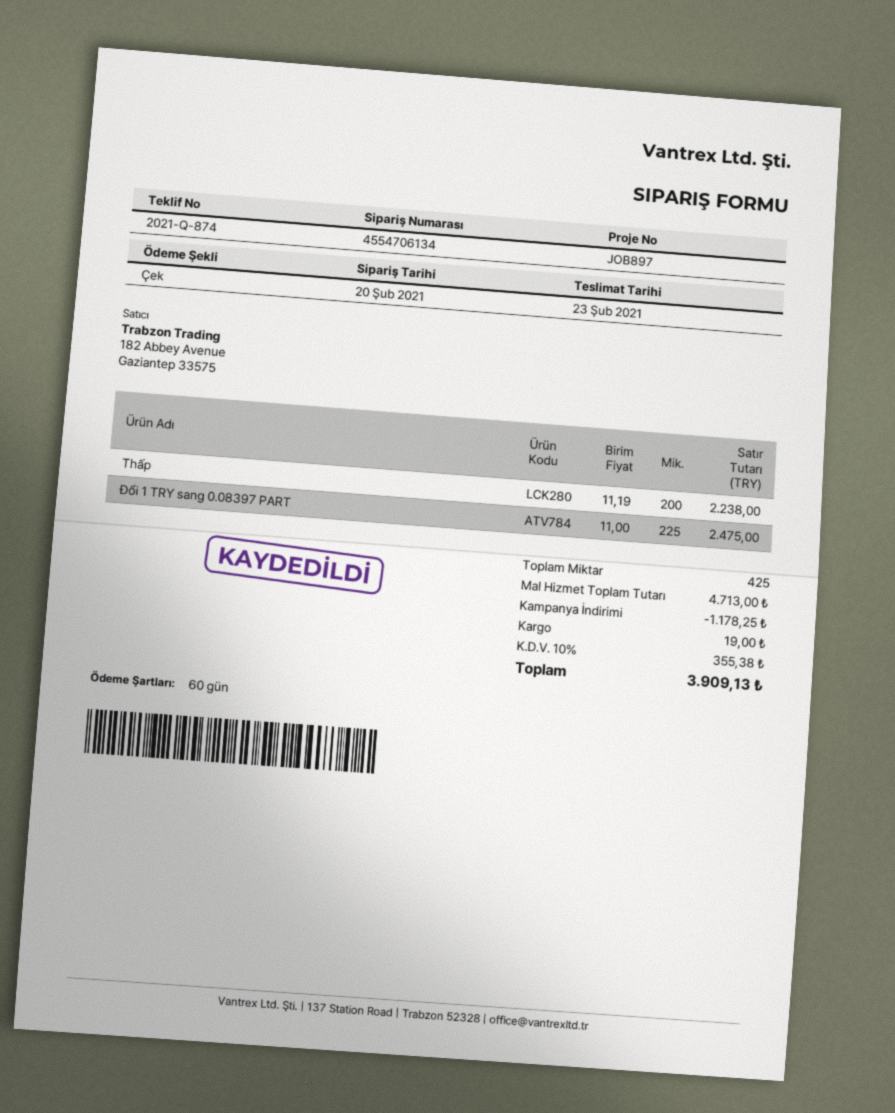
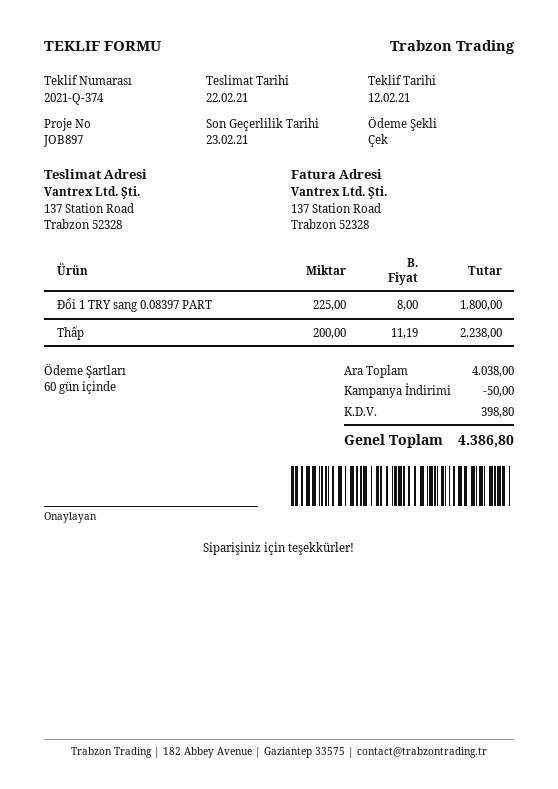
quote number: 2021-Q-874 -> 2021-Q-374
delivery date: 2021-02-23 -> 2021-02-22
Đổi 1 TRY sang 0.08397 PART: 225 x 11.00 = 2475.00 -> 225 x 8.00 = 1800.00
subtotal: 4713.00 -> 4038.00
discount: 1178.25 -> 50.00
shipping: 19.00 -> none
tax: 355.38 -> 398.80
total: 3909.13 -> 4386.80

